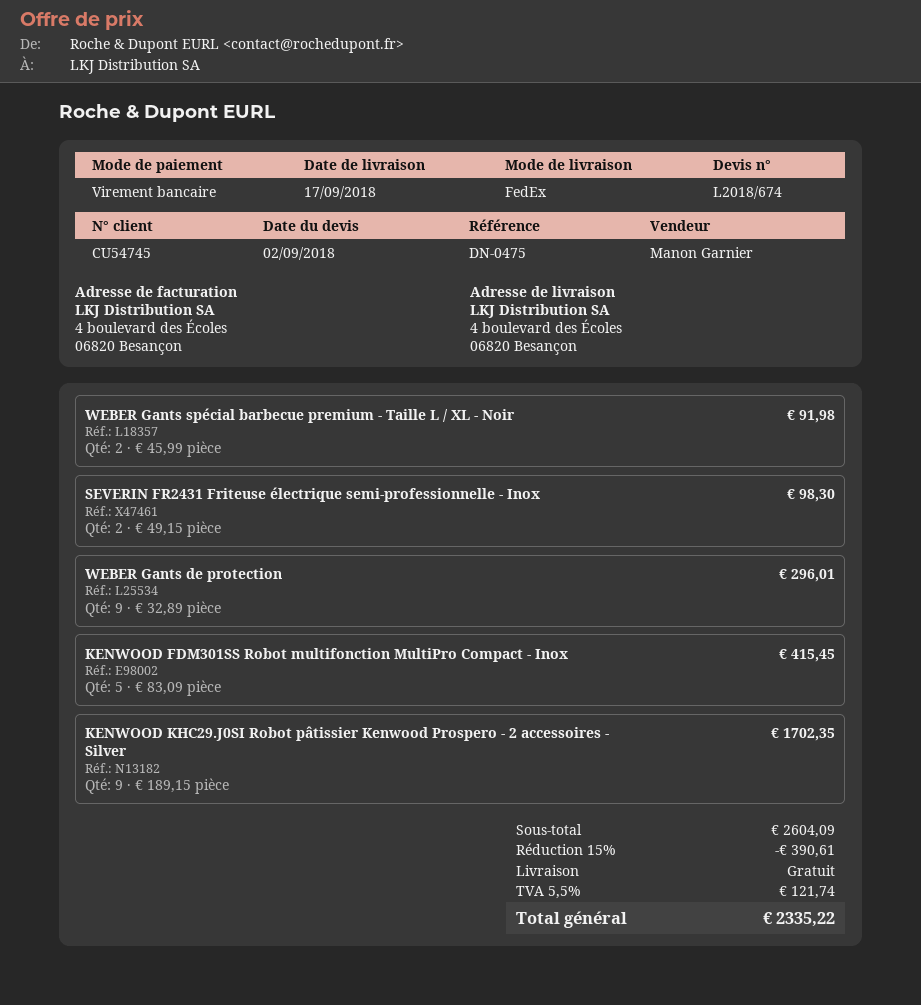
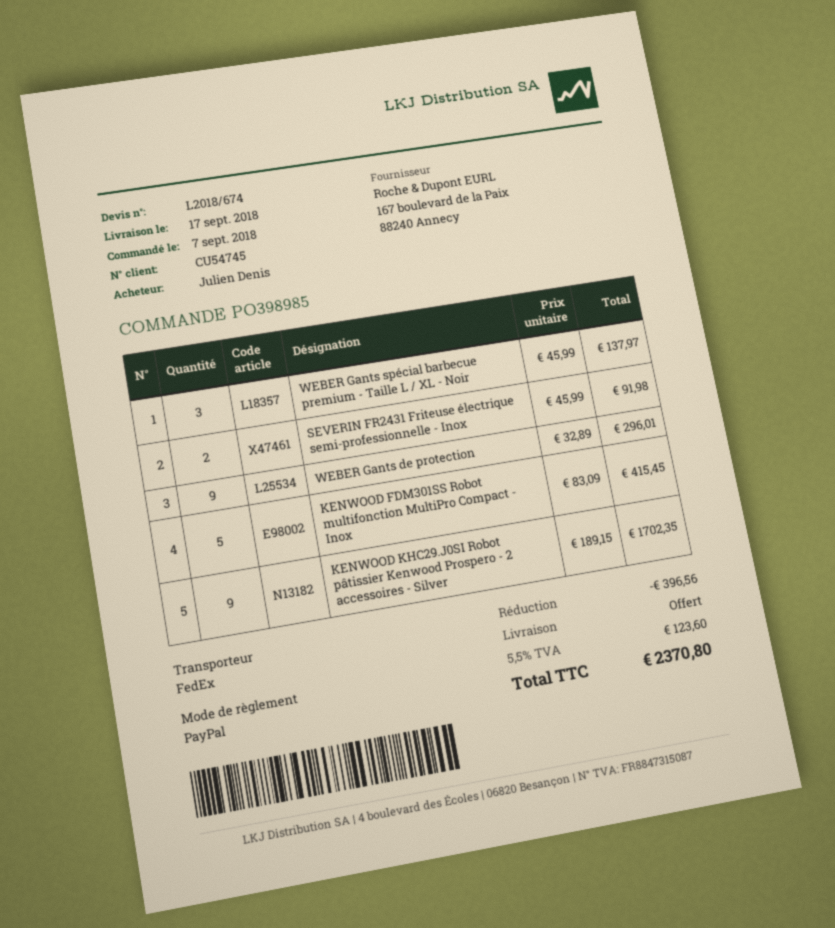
payment method: bank transfer -> PayPal
WEBER Gants spécial barbecue premium - Taille L / XL - Noir: 2 x 45.99 = 91.98 -> 3 x 45.99 = 137.97
SEVERIN FR2431 Friteuse électrique semi-professionnelle - Inox: 2 x 49.15 = 98.30 -> 2 x 45.99 = 91.98
discount: 390.61 -> 396.56
tax: 5.5% = 121.74 -> 5.5% = 123.60
total: 2335.22 -> 2370.80

